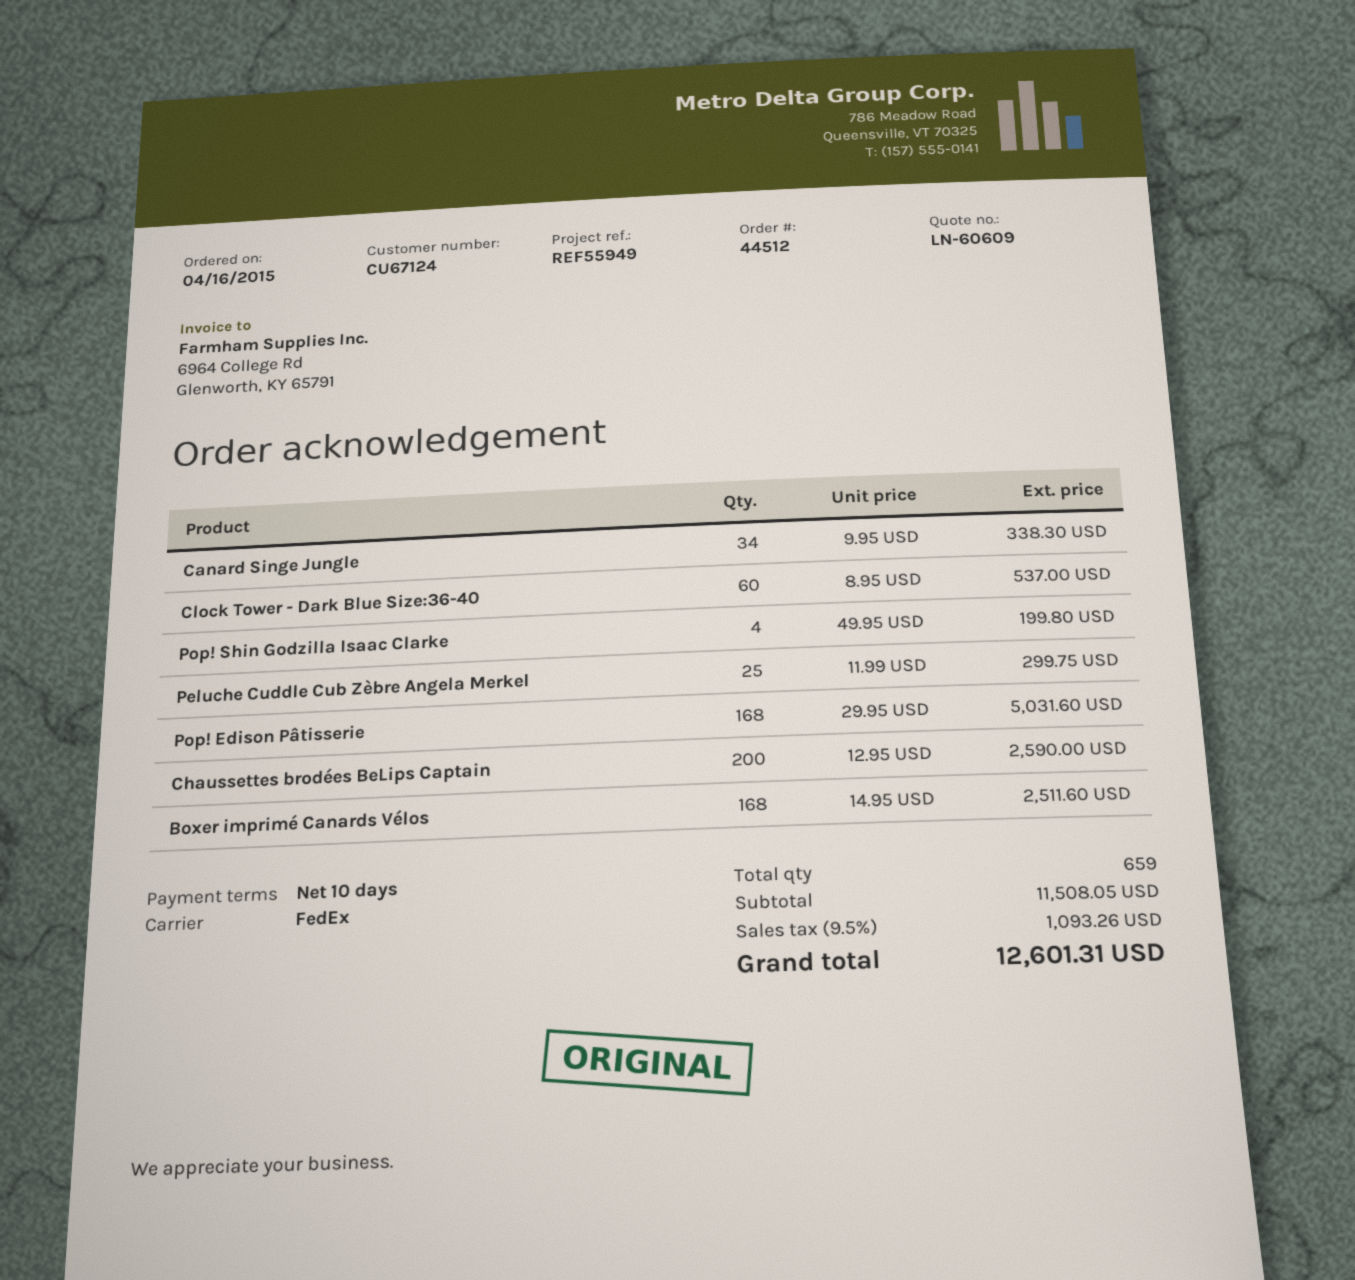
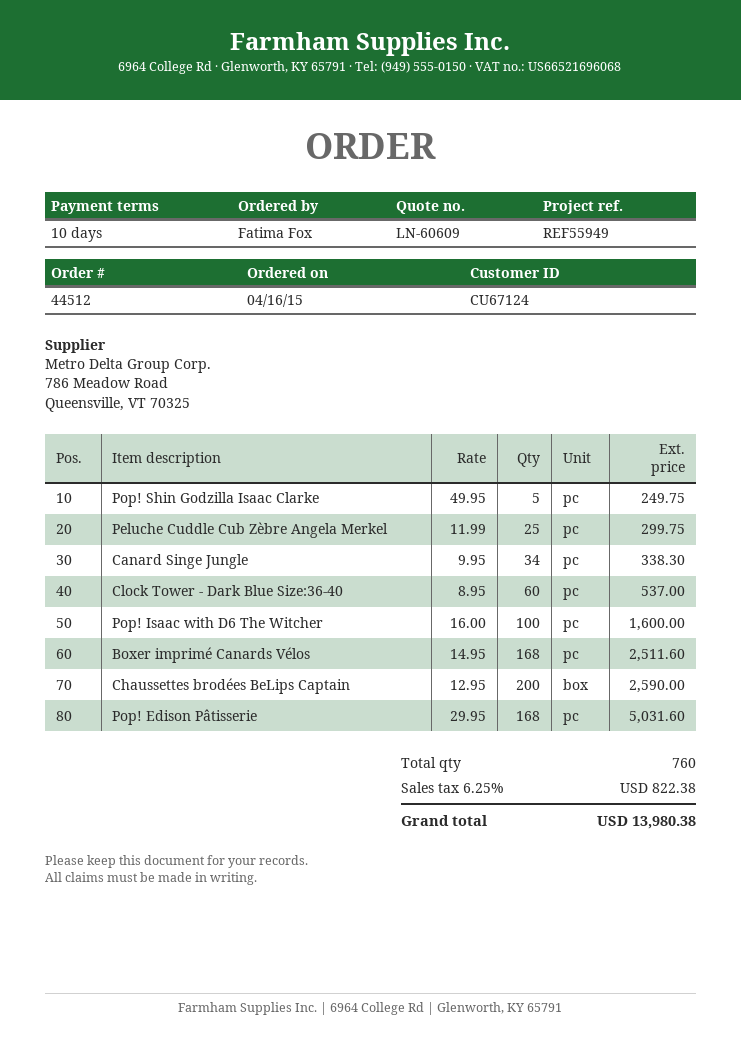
Pop! Shin Godzilla Isaac Clarke: 4 x 49.95 = 199.80 -> 5 x 49.95 = 249.75
Pop! Isaac with D6 The Witcher: none -> 100 x 16.00 = 1600.00
total quantity: 659 -> 760
tax: 9.5% = 1093.26 -> 6.25% = 822.38
total: 12601.31 -> 13980.38

